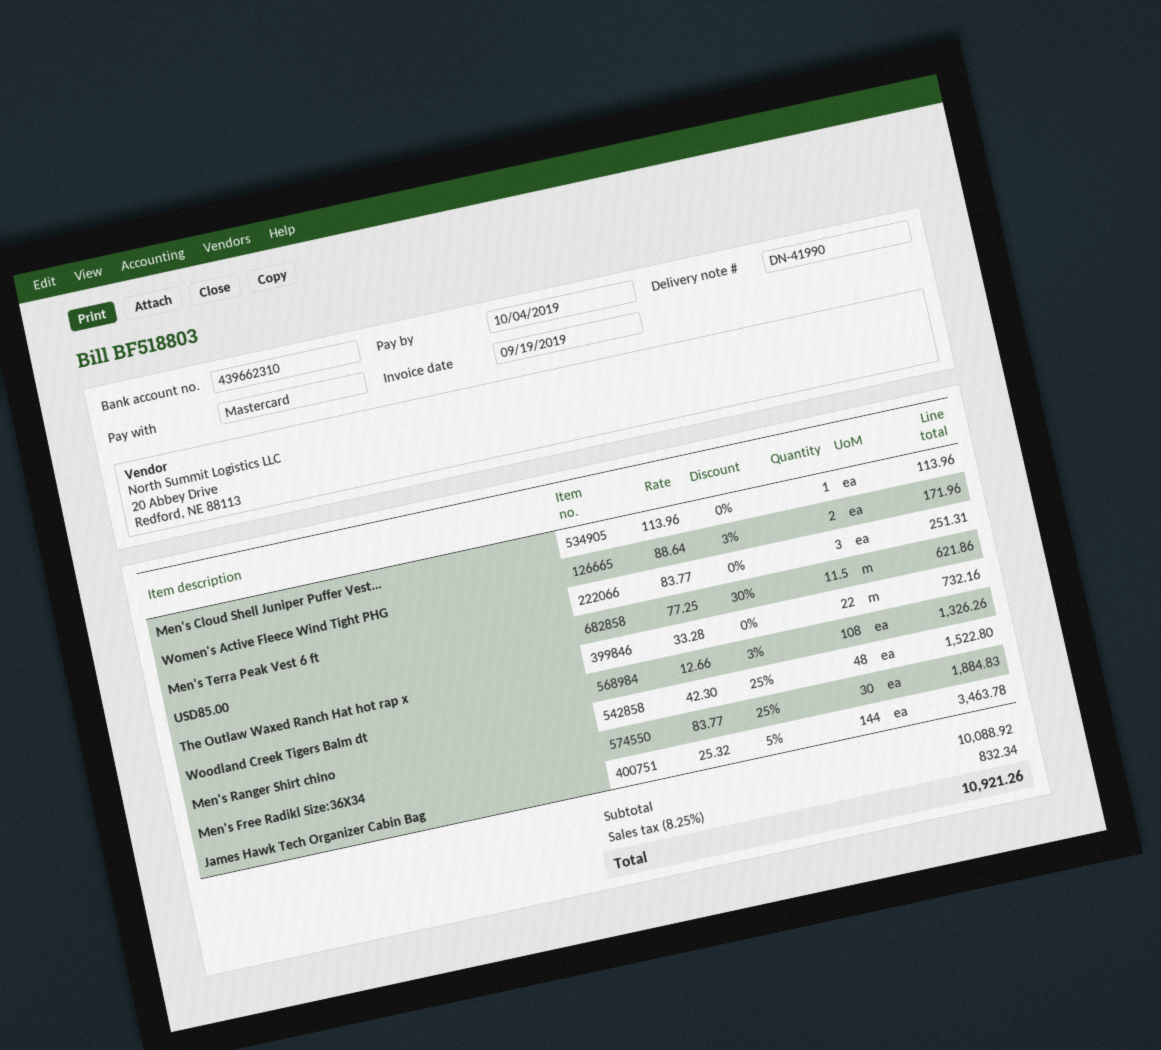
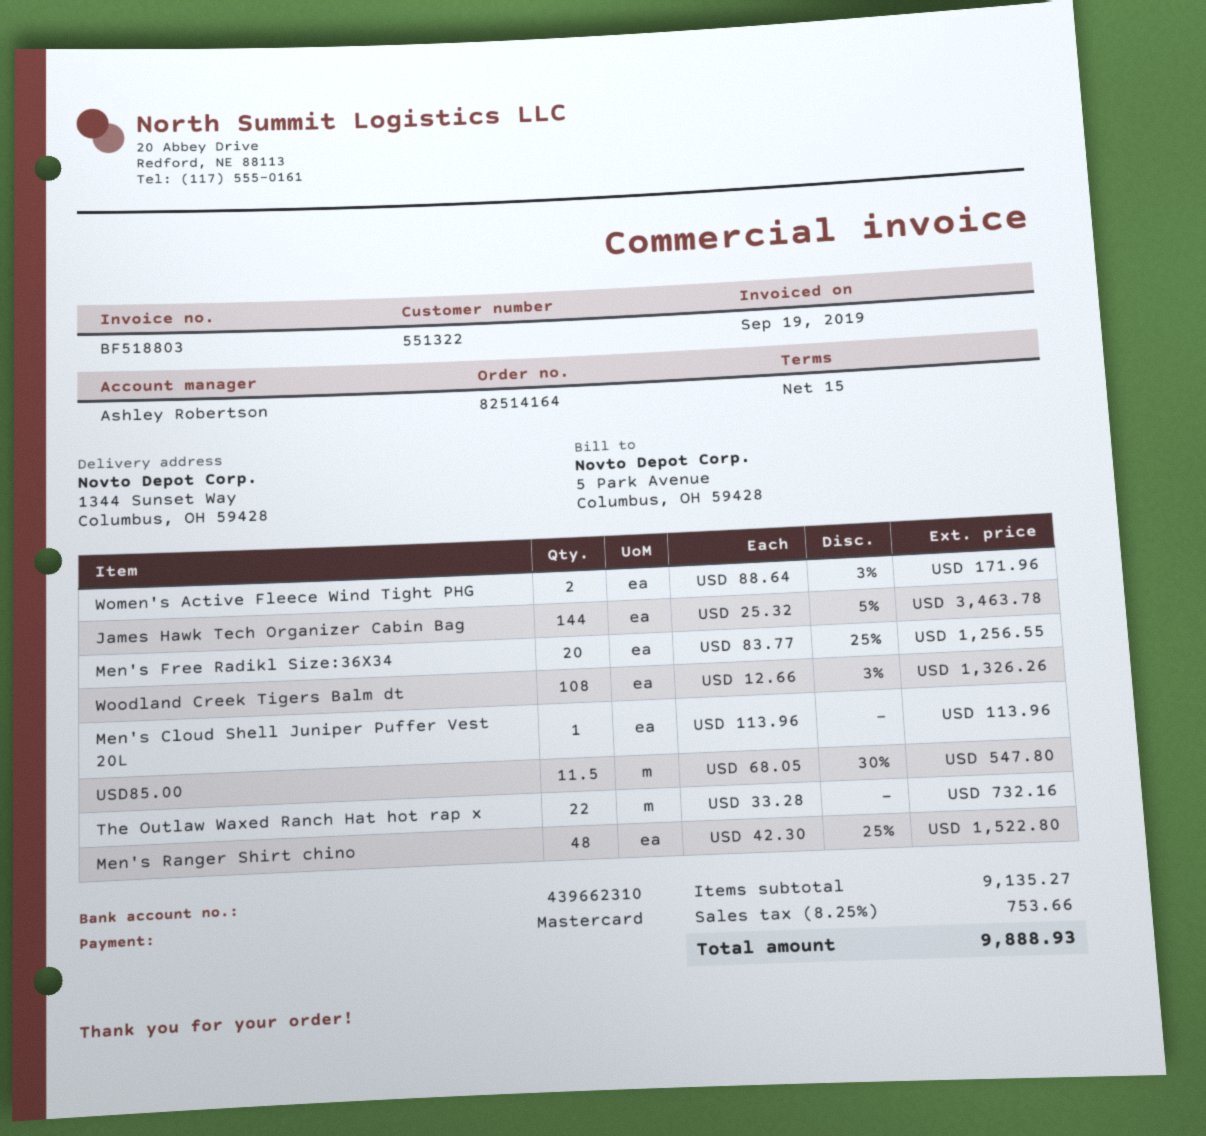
Men's Terra Peak Vest 6 ft: 3 x 83.77 = 251.31 -> none
USD85.00: 11.5 x 77.25 - 30% = 621.86 -> 11.5 x 68.05 - 30% = 547.80
Men's Free Radikl Size:36X34: 30 x 83.77 - 25% = 1884.83 -> 20 x 83.77 - 25% = 1256.55
subtotal: 10088.92 -> 9135.27
tax: 8.25% = 832.34 -> 8.25% = 753.66
total: 10921.26 -> 9888.93

